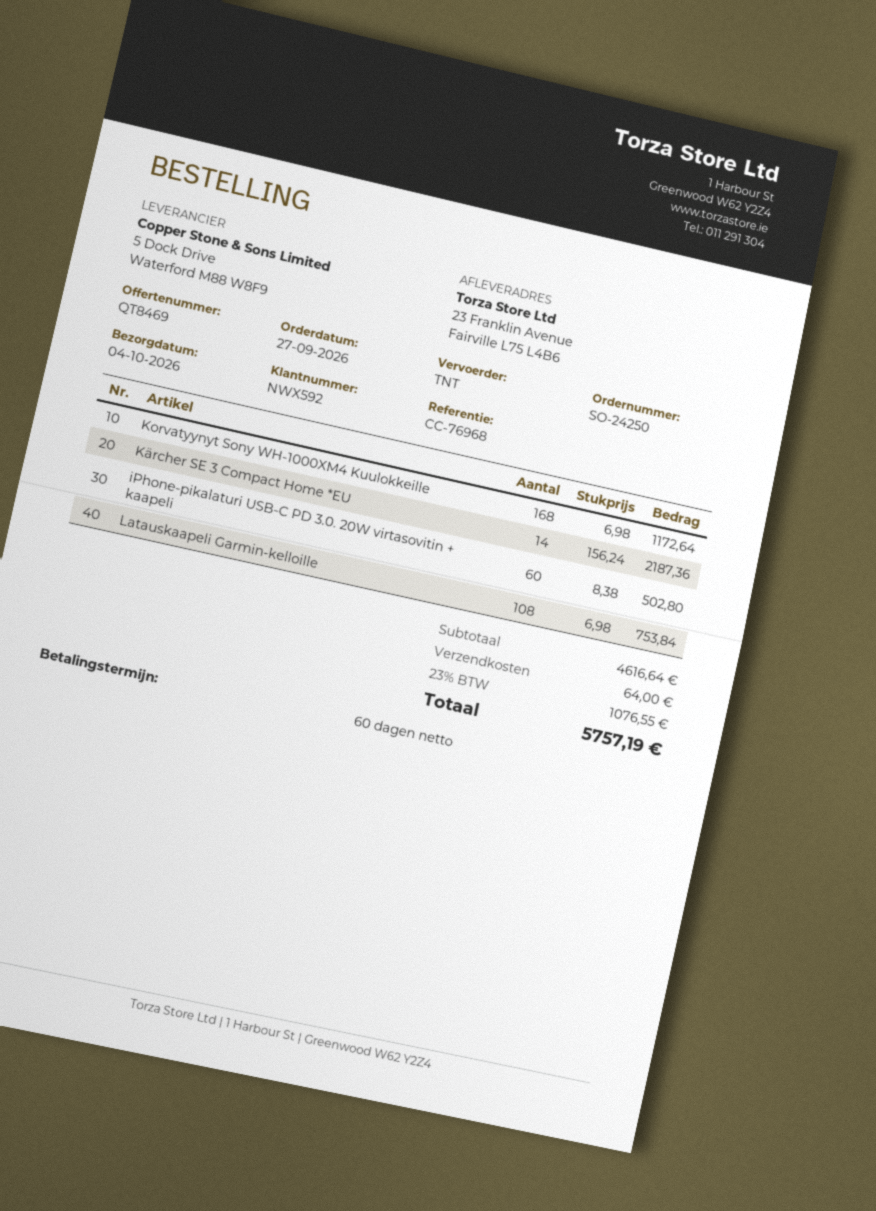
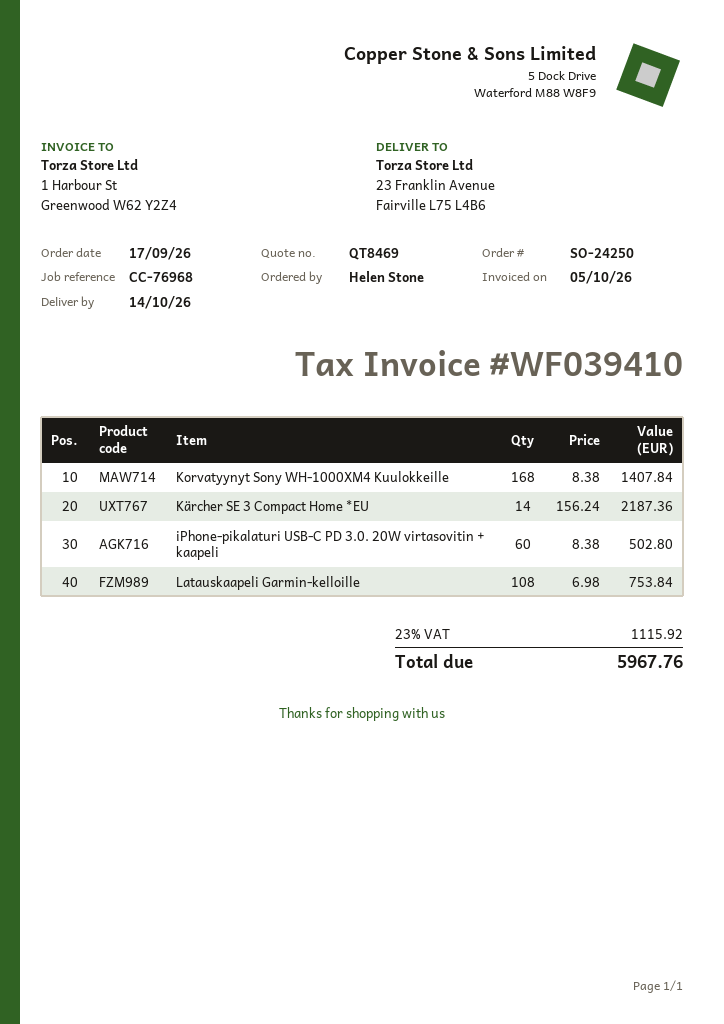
order date: 2026-09-27 -> 2026-09-17
delivery date: 2026-10-04 -> 2026-10-14
Korvatyynyt Sony WH-1000XM4 Kuulokkeille: 168 x 6.98 = 1172.64 -> 168 x 8.38 = 1407.84
shipping: 64.00 -> none
tax: 23% = 1076.55 -> 23% = 1115.92
total: 5757.19 -> 5967.76

